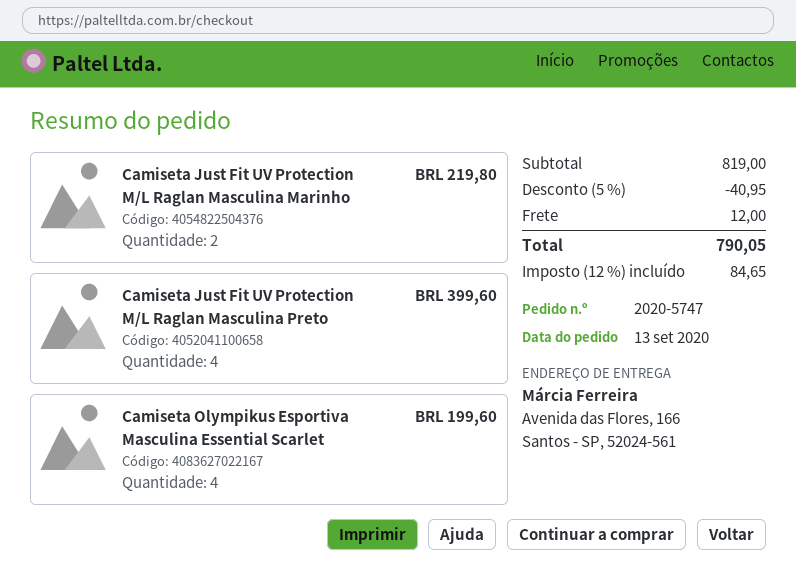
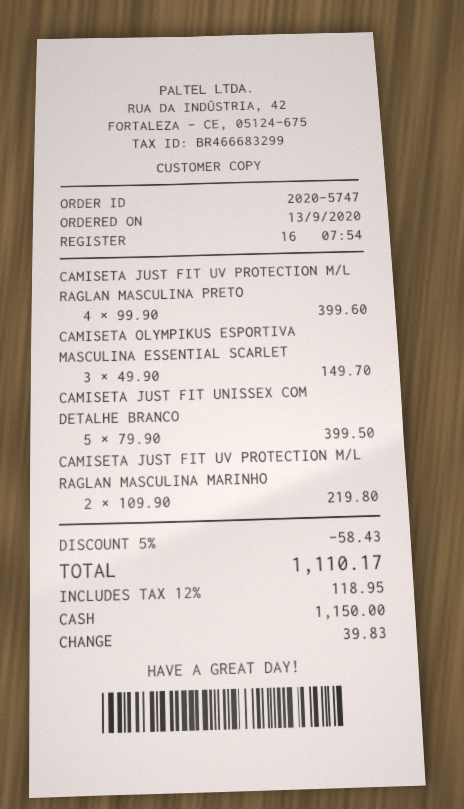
Camiseta Olympikus Esportiva Masculina Essential Scarlet: 4 for 199.60 -> 3 for 149.70
CAMISETA JUST FIT UNISSEX COM DETALHE BRANCO: none -> 5 for 399.50
discount: 5% = 40.95 -> 5% = 58.43
shipping: 12.00 -> none
tax: 12% = 84.65 -> 12% = 118.95
total: 790.05 -> 1110.17

